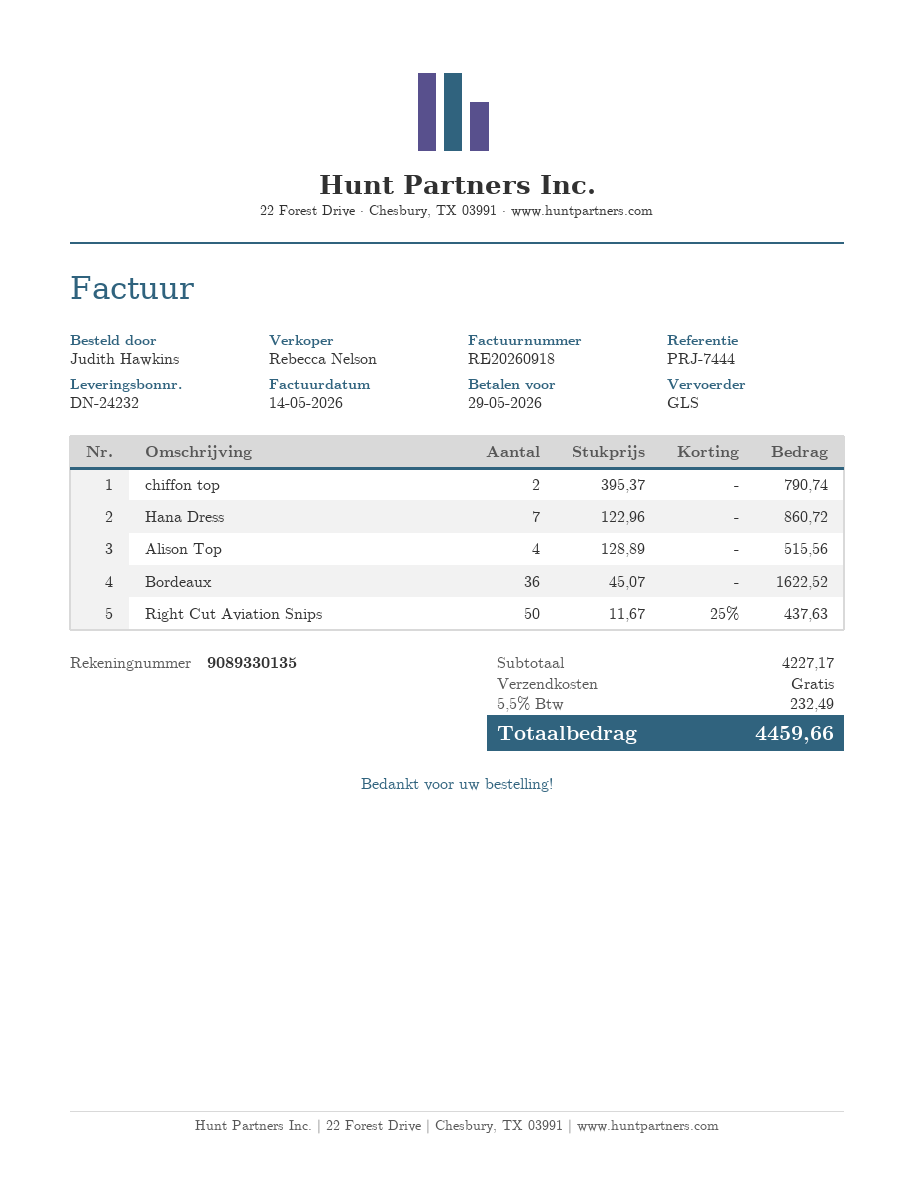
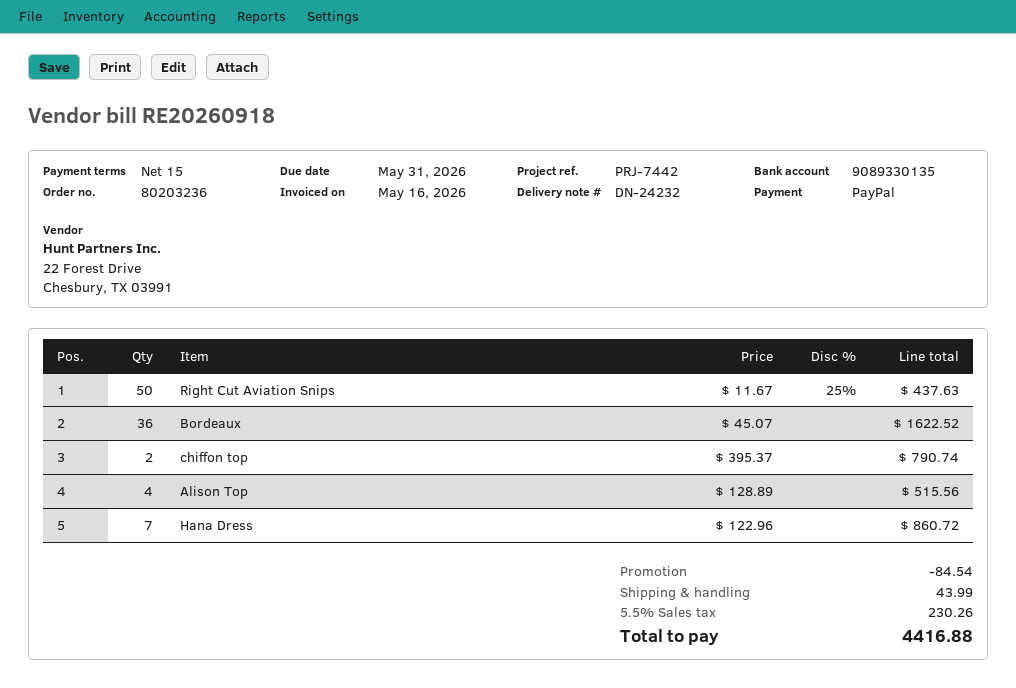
invoice date: 2026-05-14 -> 2026-05-16
due date: 2026-05-29 -> 2026-05-31
reference: PRJ-7444 -> PRJ-7442
discount: none -> 84.54
shipping: 0.00 -> 43.99
tax: 5.5% = 232.49 -> 5.5% = 230.26
total: 4459.66 -> 4416.88

